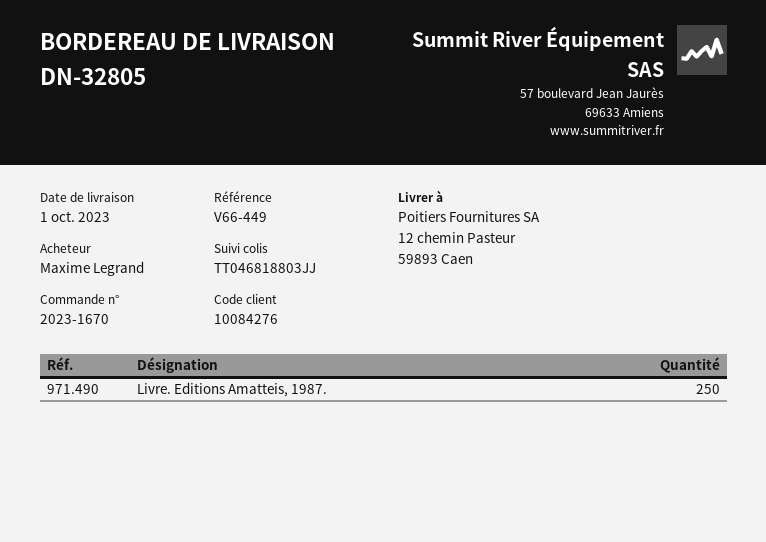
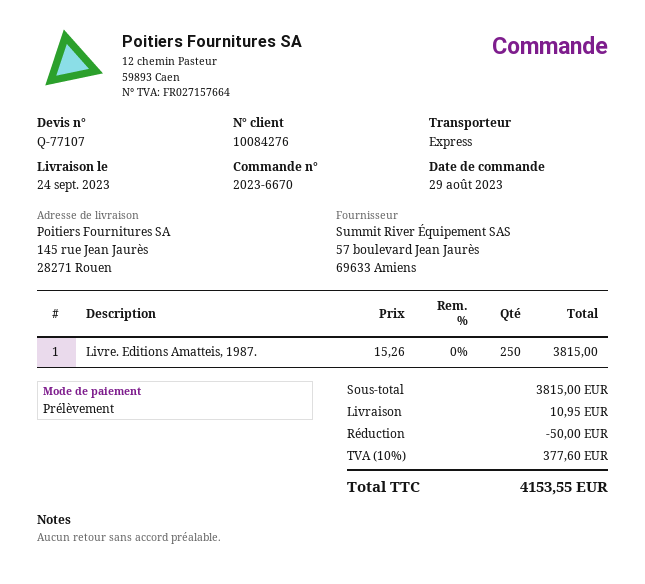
order number: 2023-1670 -> 2023-6670
delivery date: 2023-10-01 -> 2023-09-24
ship to: 12 chemin Pasteur, 59893 Caen -> 145 rue Jean Jaurès, 28271 Rouen

